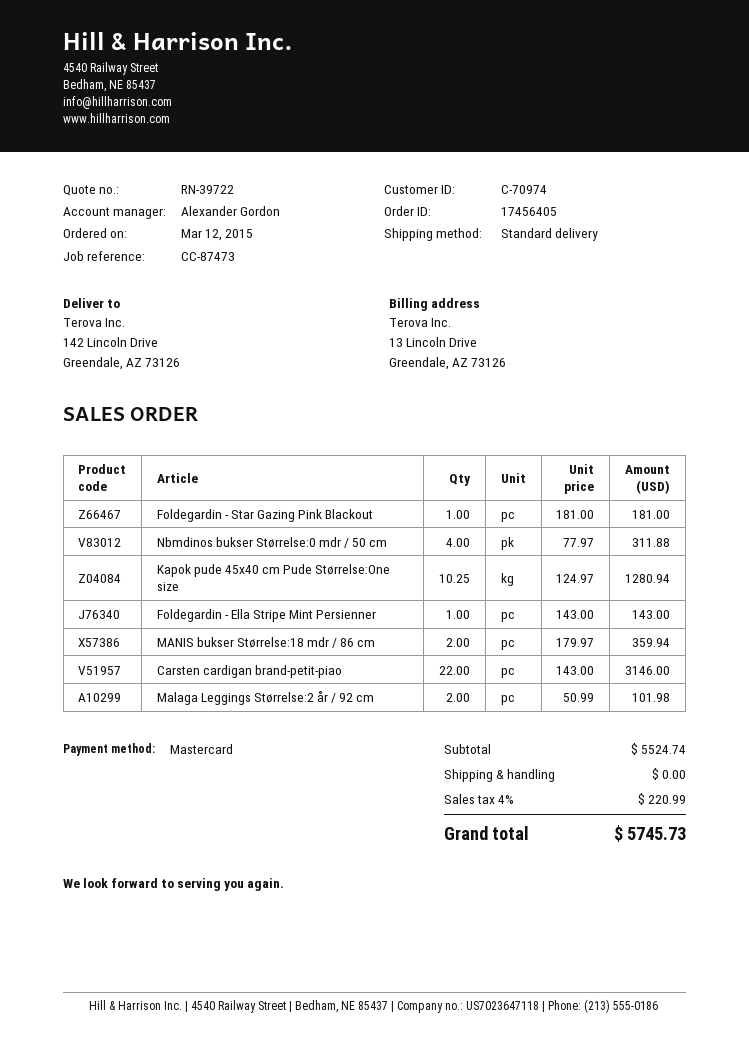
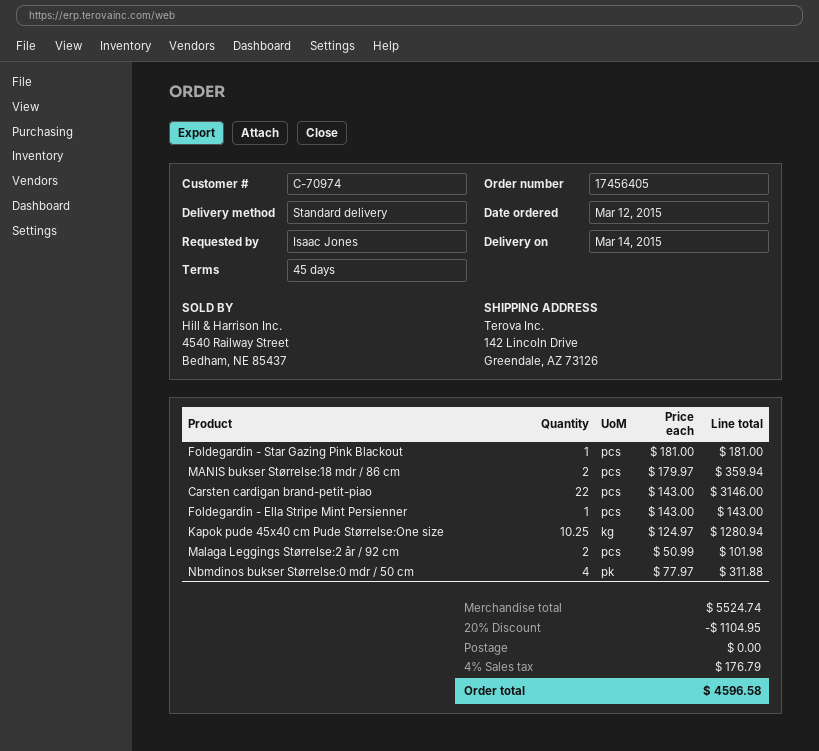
discount: none -> 20% = 1104.95
tax: 4% = 220.99 -> 4% = 176.79
total: 5745.73 -> 4596.58

